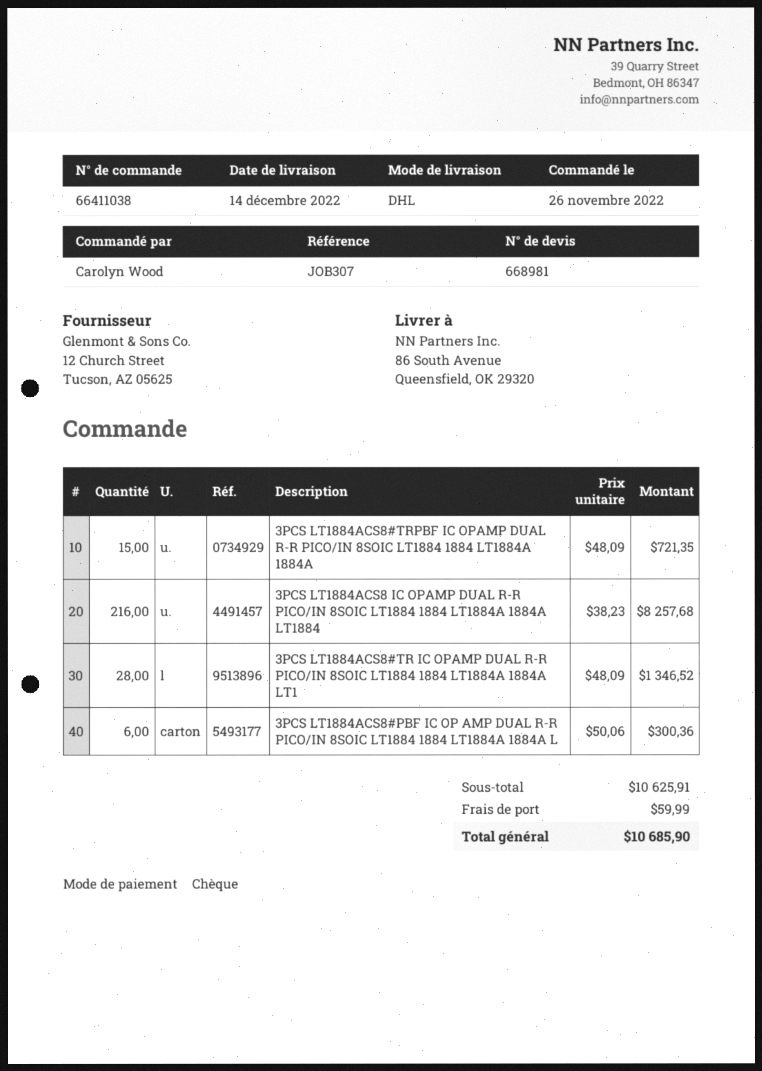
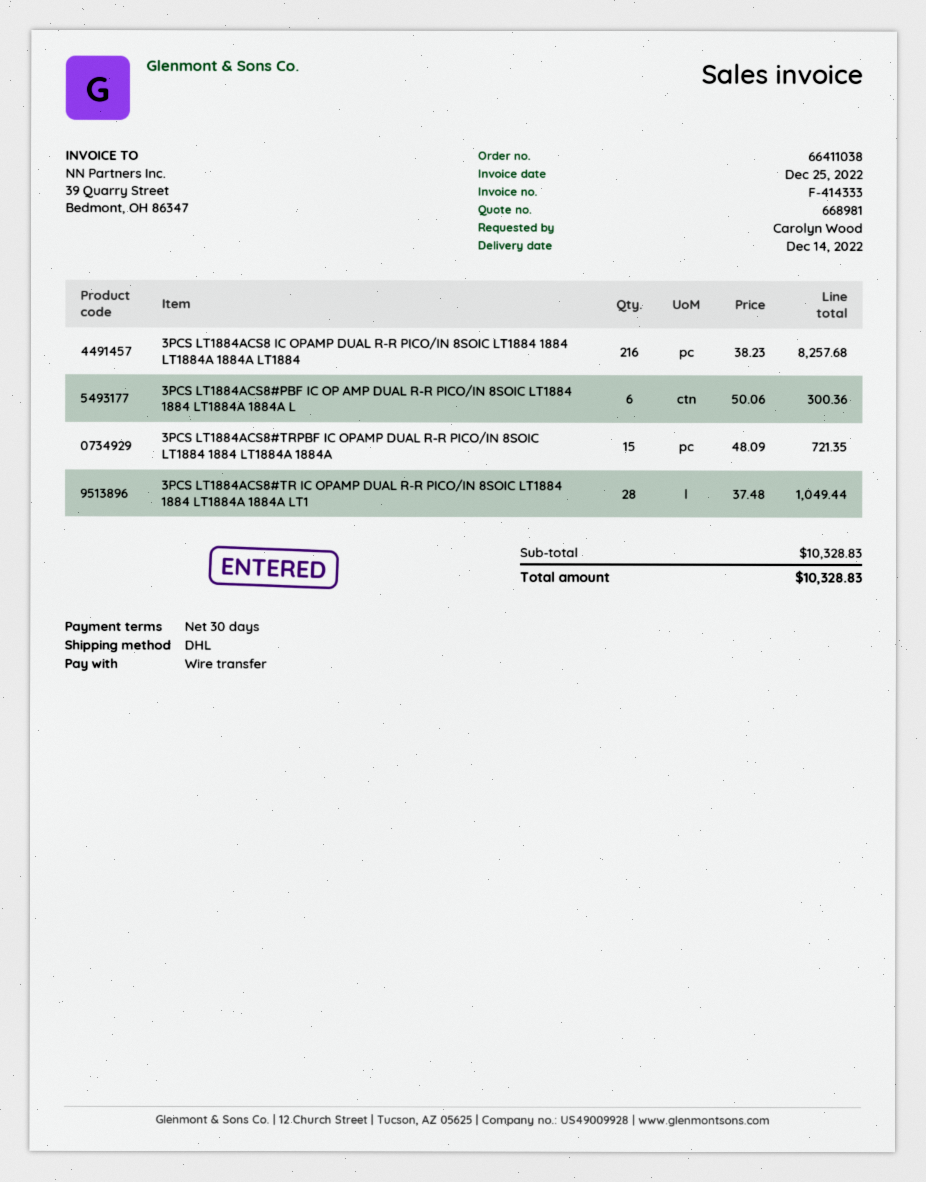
payment method: cheque -> bank transfer
3PCS LT1884ACS8#TR IC OPAMP DUAL R-R PICO/IN 8SOIC LT1884 1884 LT1884A 1884A LT1: 28 x 48.09 = 1346.52 -> 28 x 37.48 = 1049.44
subtotal: 10625.91 -> 10328.83
shipping: 59.99 -> none
total: 10685.90 -> 10328.83

